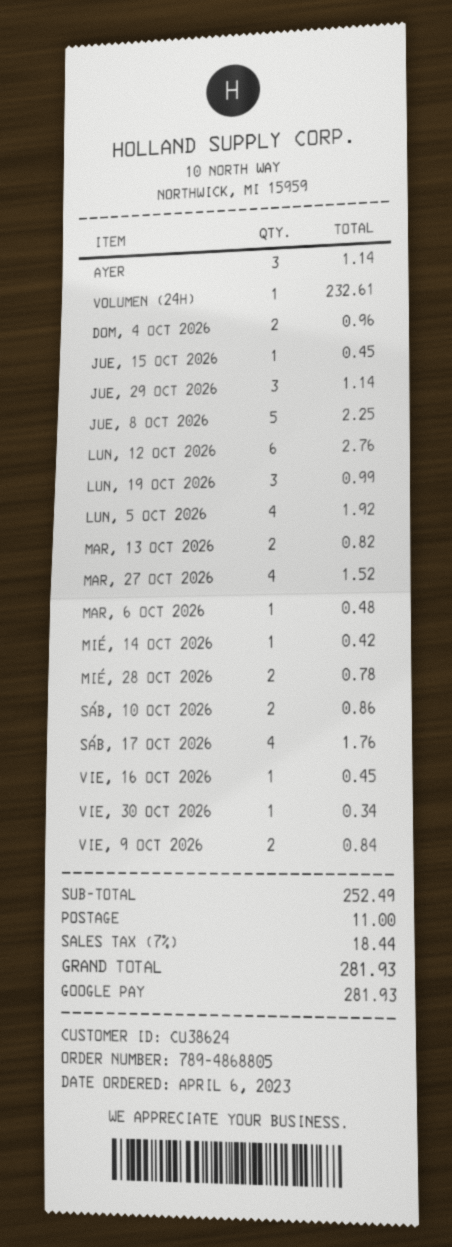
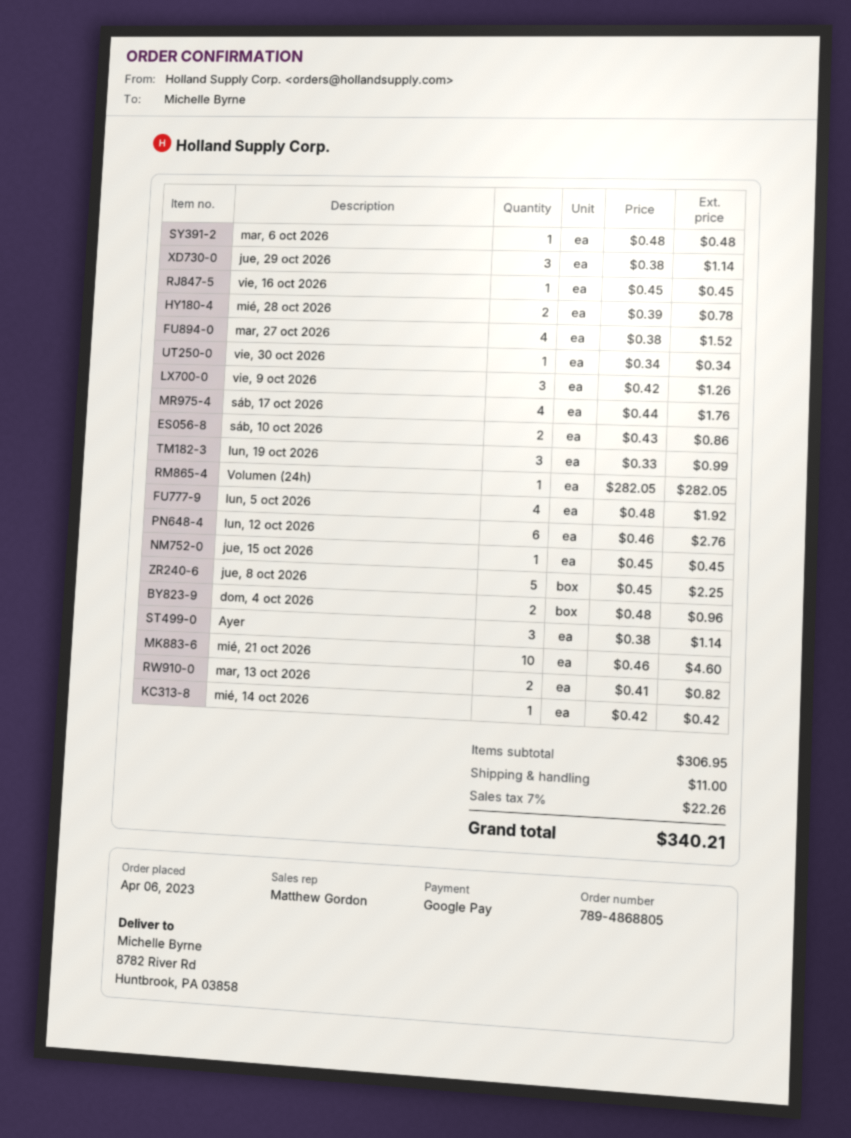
VOLUMEN (24H): 1 for 232.61 -> 1 for 282.05
VIE, 9 OCT 2026: 2 for 0.84 -> 3 for 1.26
mié, 21 oct 2026: none -> 10 for 4.60
subtotal: 252.49 -> 306.95
tax: 7% = 18.44 -> 7% = 22.26
total: 281.93 -> 340.21

